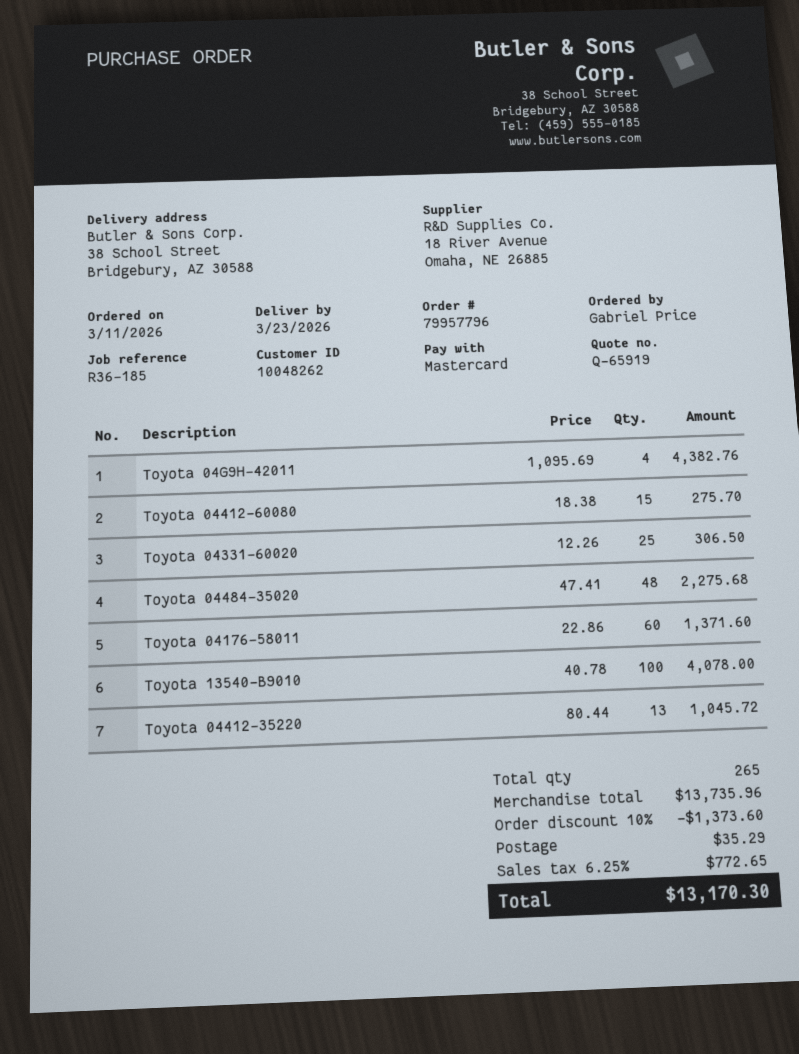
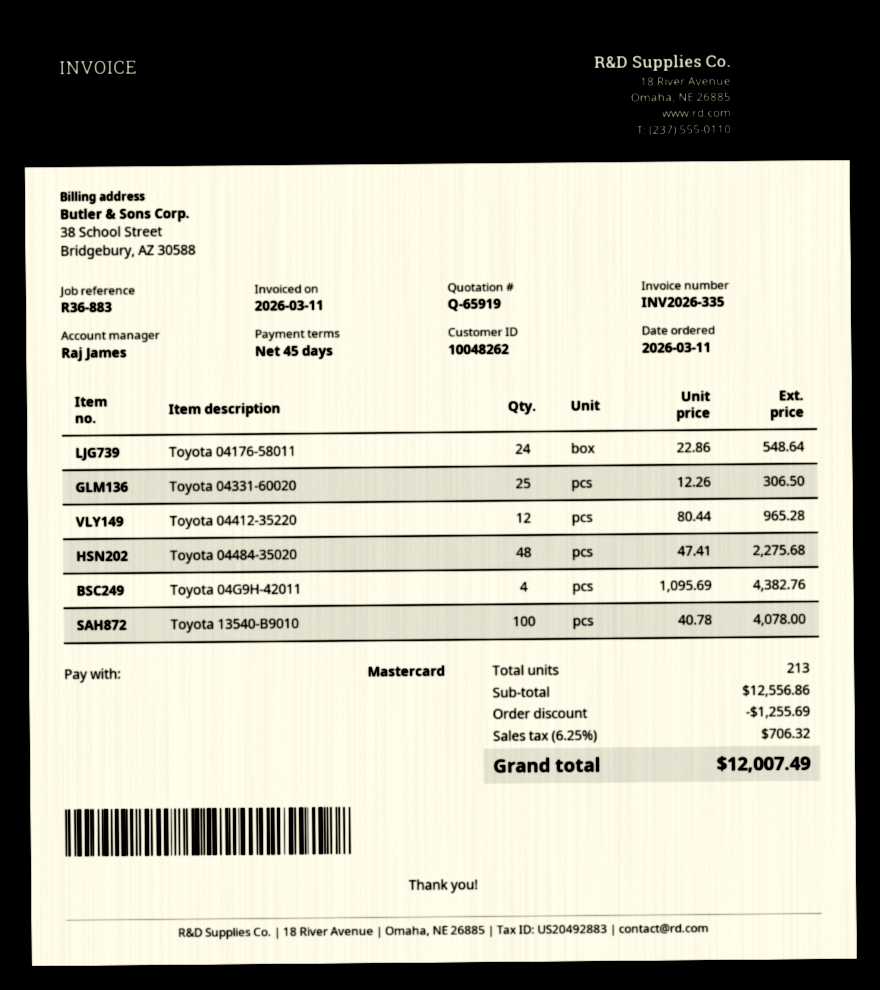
reference: R36-185 -> R36-883
Toyota 04412-60080: 15 x 18.38 = 275.70 -> none
Toyota 04176-58011: 60 x 22.86 = 1371.60 -> 24 x 22.86 = 548.64
Toyota 04412-35220: 13 x 80.44 = 1045.72 -> 12 x 80.44 = 965.28
total quantity: 265 -> 213
subtotal: 13735.96 -> 12556.86
discount: 1373.60 -> 1255.69
shipping: 35.29 -> none
tax: 6.25% = 772.65 -> 6.25% = 706.32
total: 13170.30 -> 12007.49

